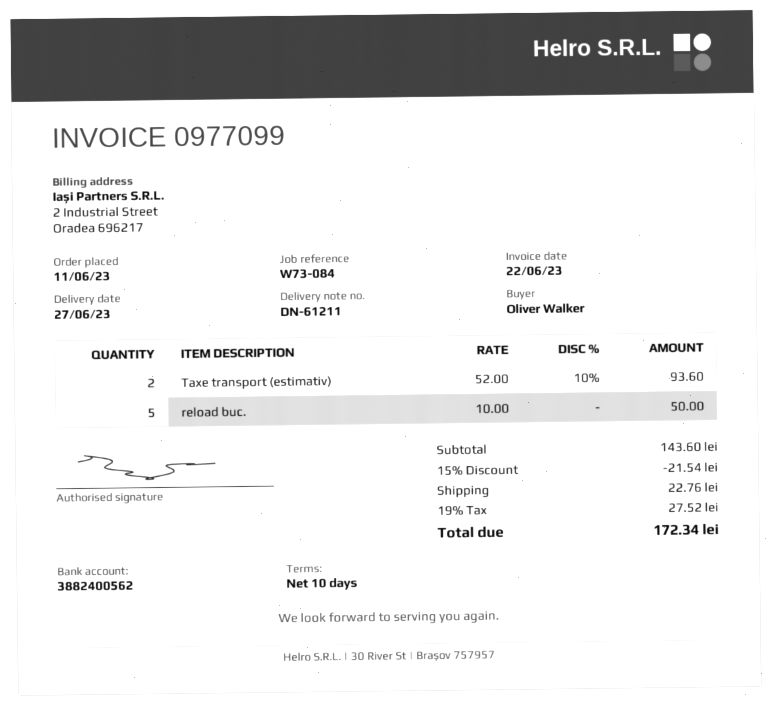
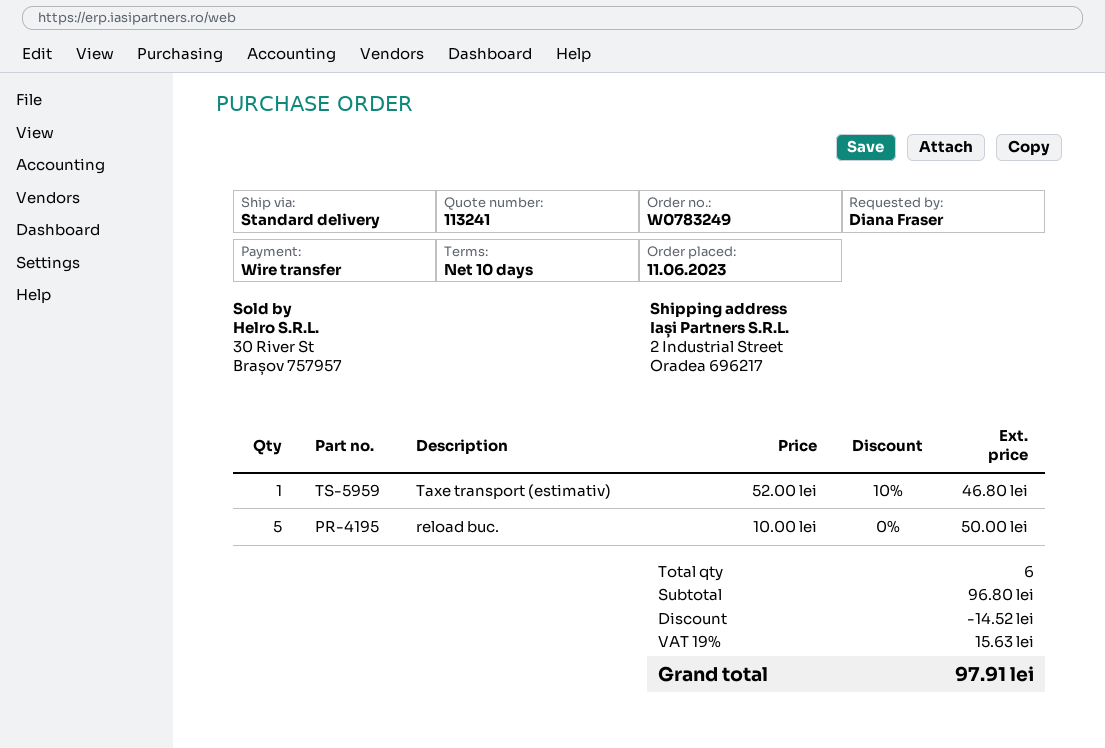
ordered by: Oliver Walker -> Diana Fraser
Taxe transport (estimativ): 2 x 52.00 - 10% = 93.60 -> 1 x 52.00 - 10% = 46.80
subtotal: 143.60 -> 96.80
discount: 21.54 -> 14.52
shipping: 22.76 -> none
tax: 19% = 27.52 -> 19% = 15.63
total: 172.34 -> 97.91

